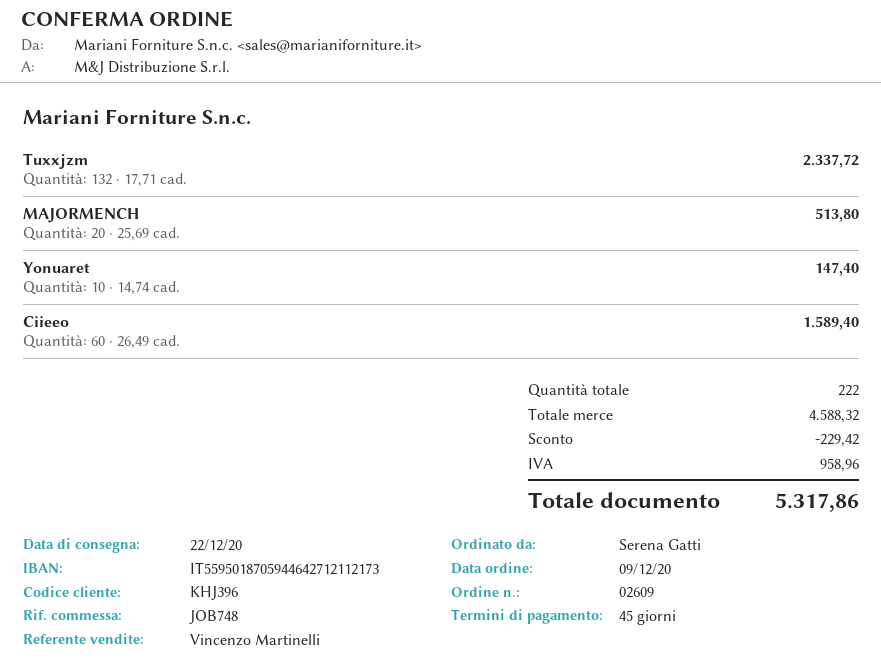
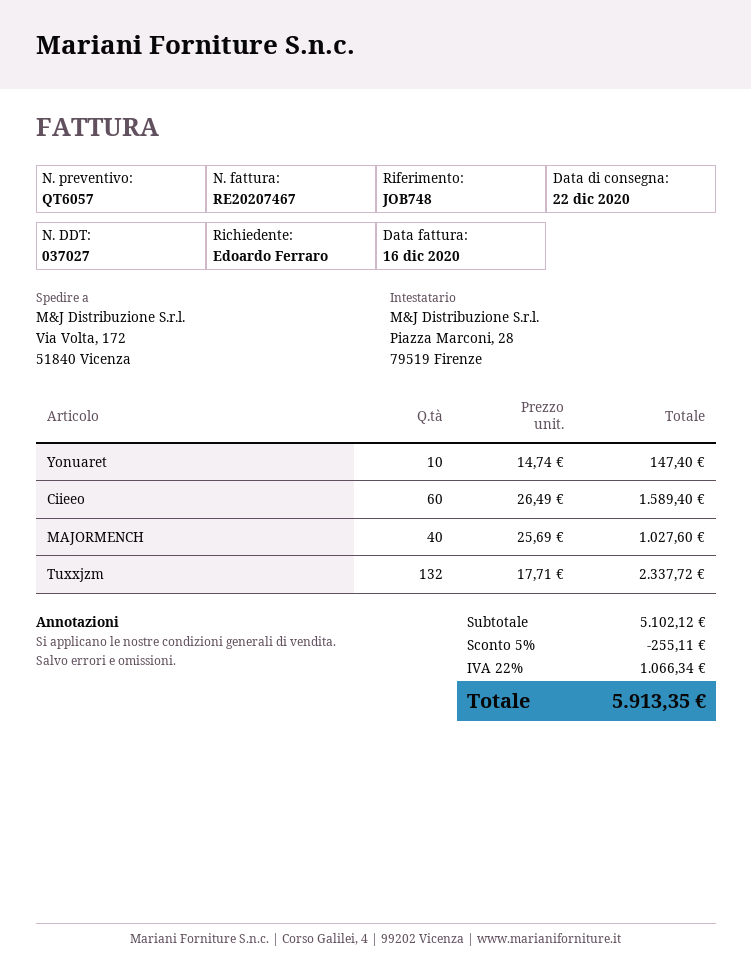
ordered by: Serena Gatti -> Edoardo Ferraro
MAJORMENCH: 20 x 25.69 = 513.80 -> 40 x 25.69 = 1027.60
subtotal: 4588.32 -> 5102.12
discount: 229.42 -> 255.11
tax: 958.96 -> 1066.34
total: 5317.86 -> 5913.35

